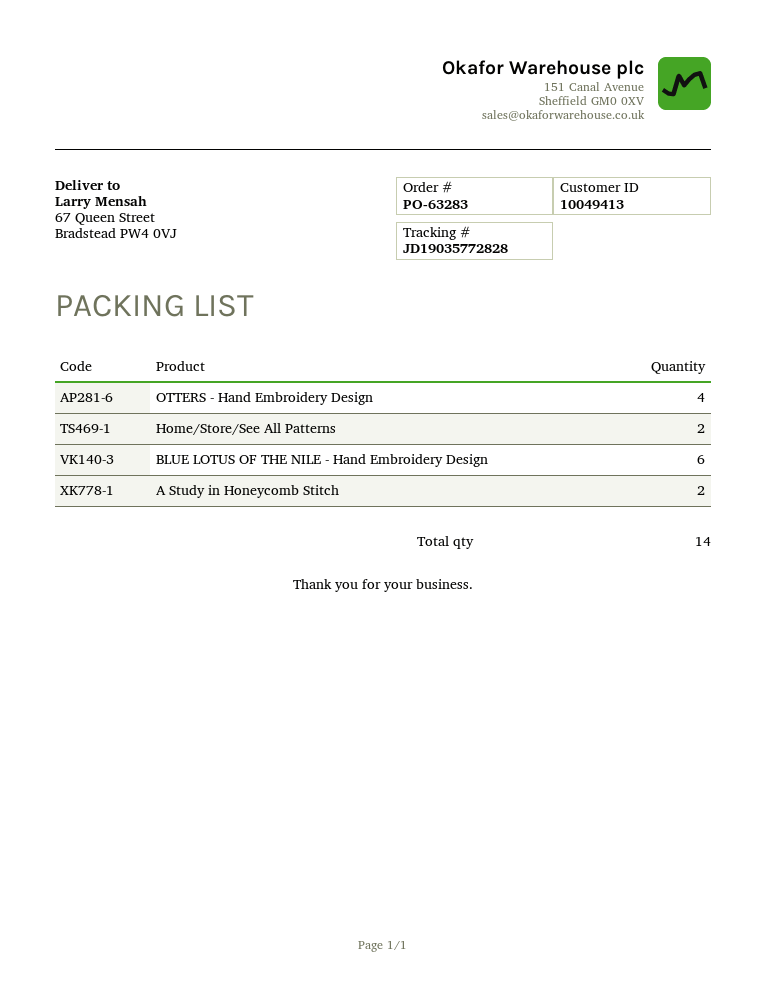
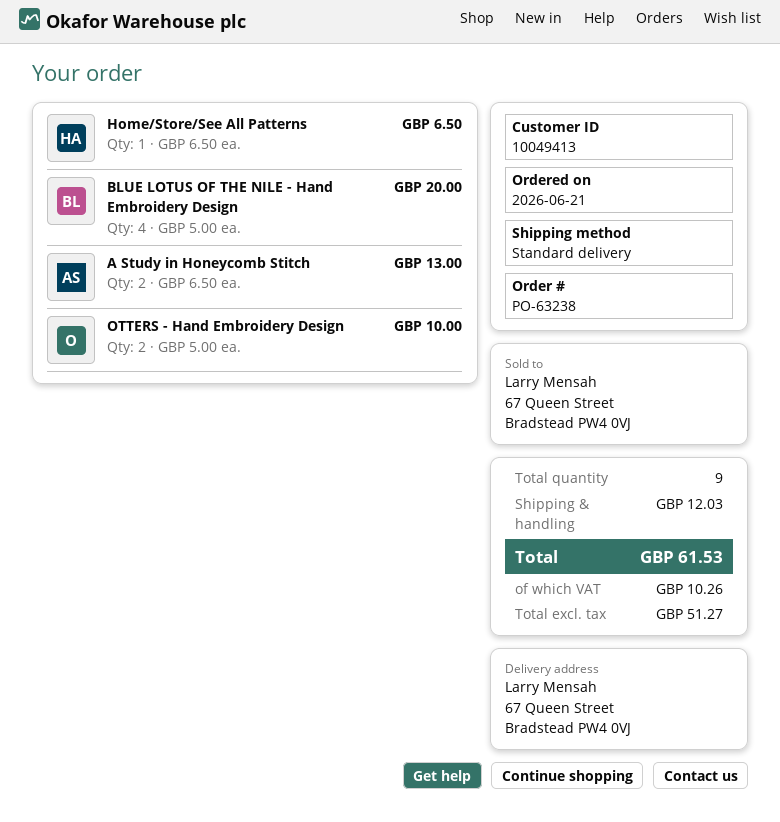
order number: PO-63283 -> PO-63238
OTTERS - Hand Embroidery Design: 4 -> 2
Home/Store/See All Patterns: 2 -> 1
BLUE LOTUS OF THE NILE - Hand Embroidery Design: 6 -> 4
total quantity: 14 -> 9

